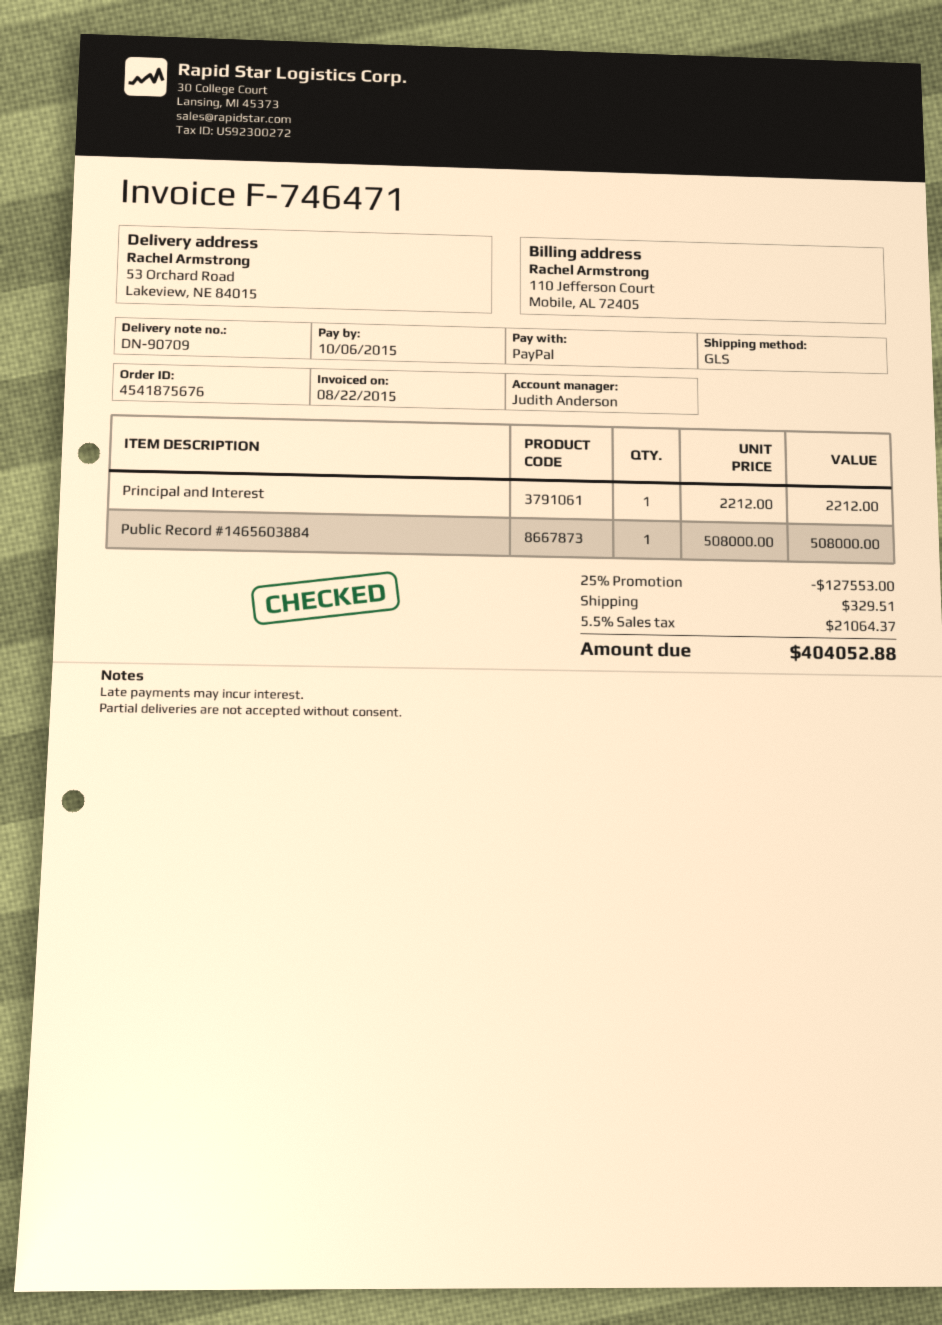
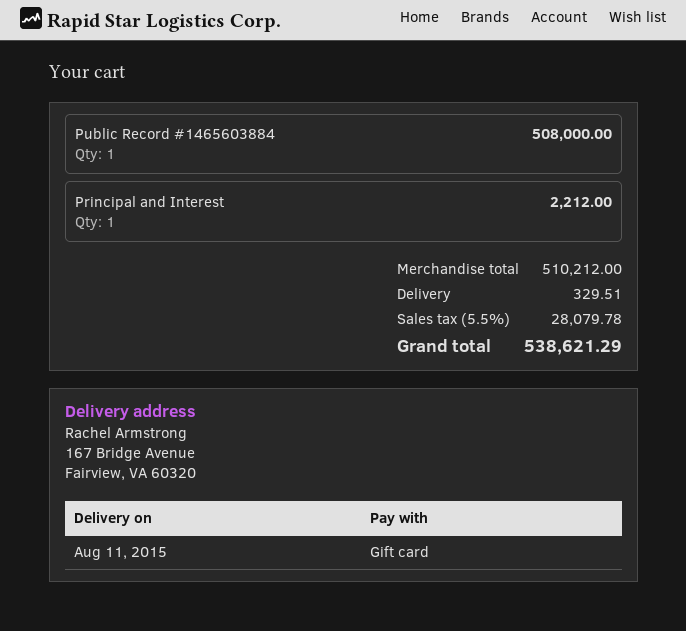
payment method: PayPal -> gift card
ship to: 53 Orchard Road, Lakeview, NE 84015 -> 167 Bridge Avenue, Fairview, VA 60320
discount: 25% = 127553.00 -> none
tax: 5.5% = 21064.37 -> 5.5% = 28079.78
total: 404052.88 -> 538621.29

